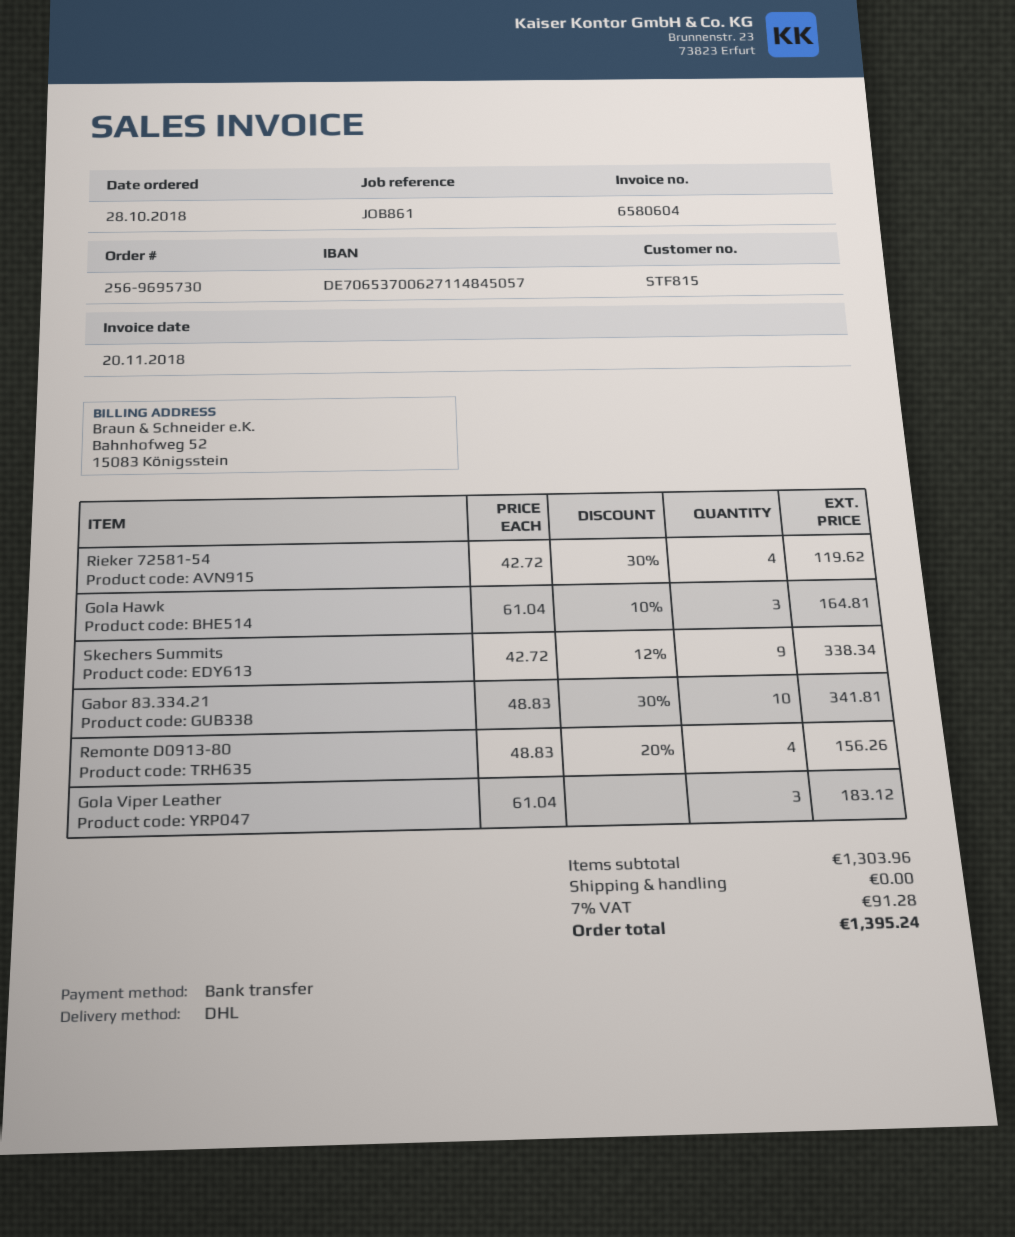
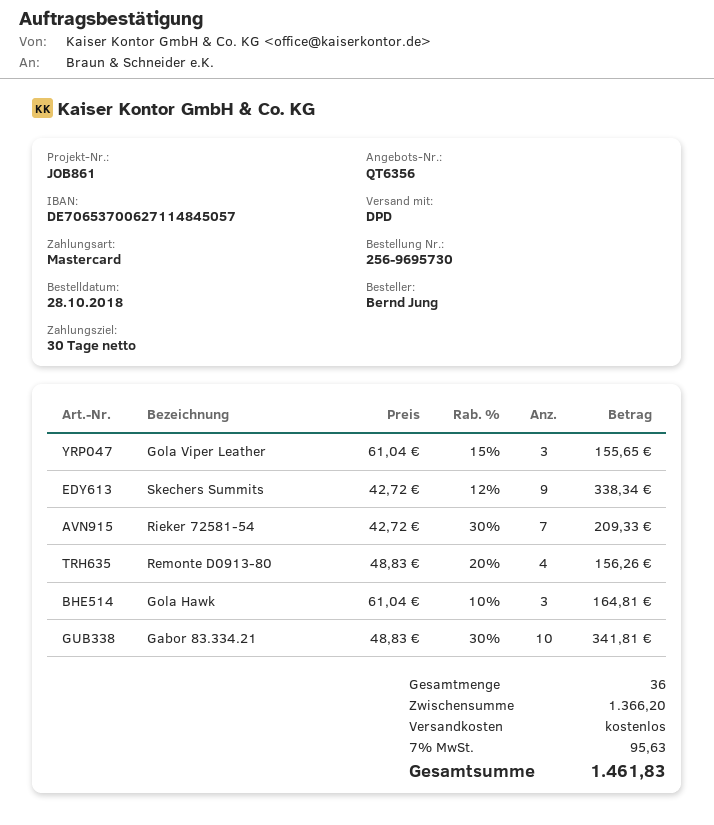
payment method: bank transfer -> Mastercard
shipping method: DHL -> DPD
Rieker 72581-54: 4 x 42.72 - 30% = 119.62 -> 7 x 42.72 - 30% = 209.33
Gola Viper Leather: 3 x 61.04 = 183.12 -> 3 x 61.04 - 15% = 155.65
subtotal: 1303.96 -> 1366.20
tax: 7% = 91.28 -> 7% = 95.63
total: 1395.24 -> 1461.83

